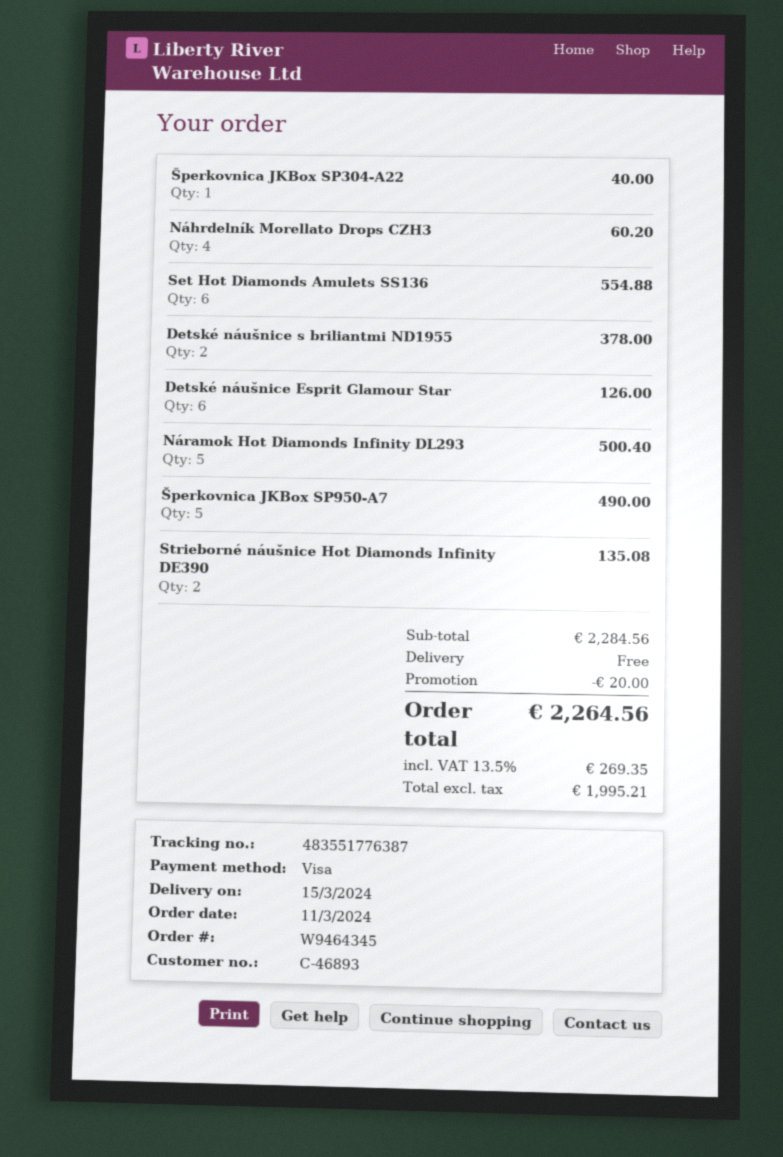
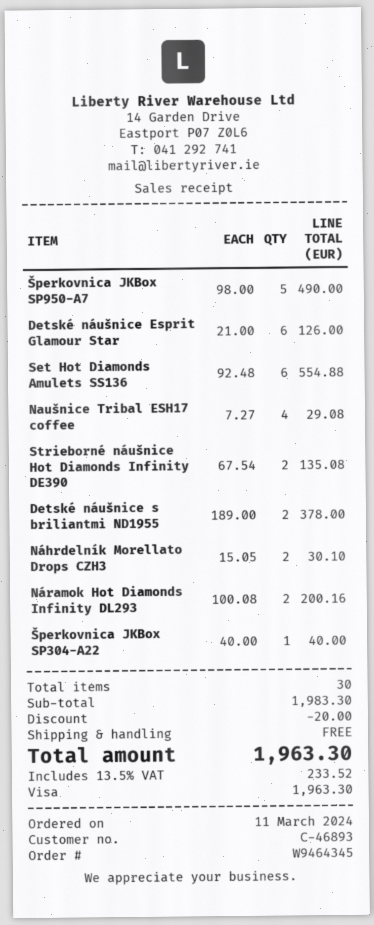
Náhrdelník Morellato Drops CZH3: 4 for 60.20 -> 2 for 30.10
Náramok Hot Diamonds Infinity DL293: 5 for 500.40 -> 2 for 200.16
Naušnice Tribal ESH17 coffee: none -> 4 for 29.08
subtotal: 2284.56 -> 1983.30
tax: 13.5% = 269.35 -> 13.5% = 233.52
total: 2264.56 -> 1963.30

